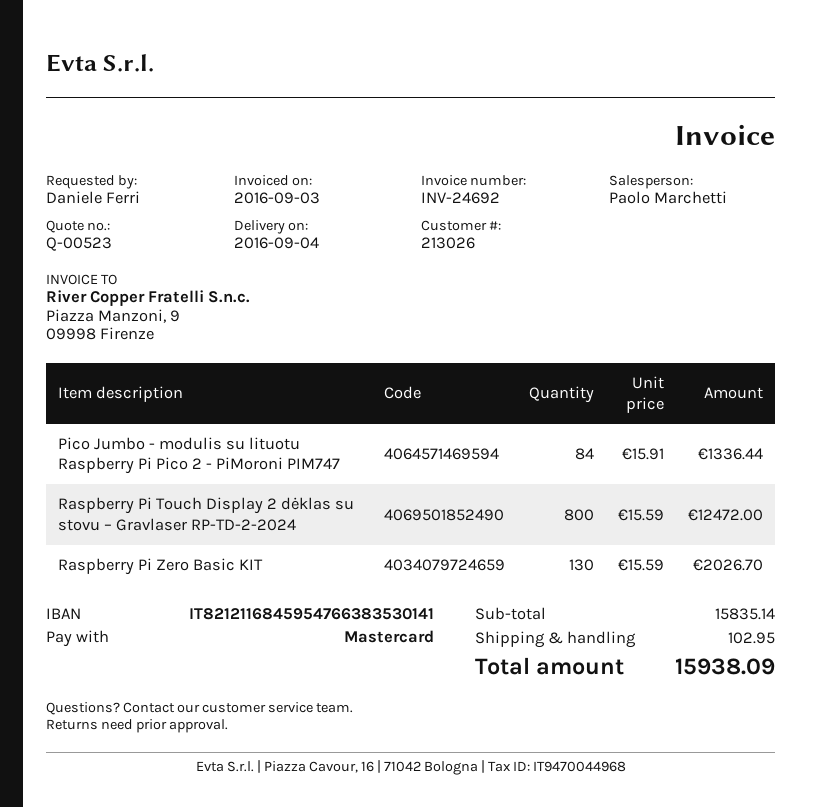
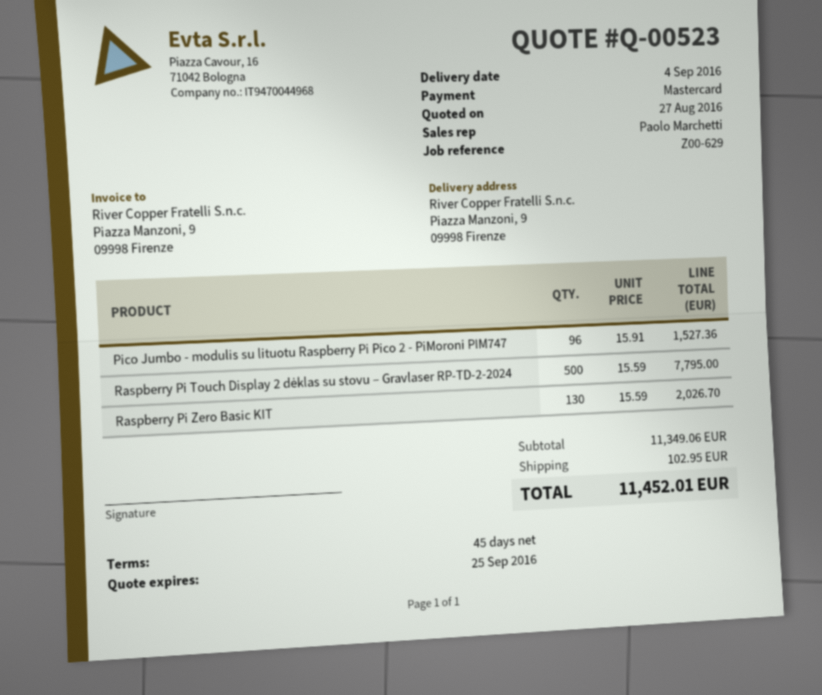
Pico Jumbo - modulis su lituotu Raspberry Pi Pico 2 - PiMoroni PIM747: 84 x 15.91 = 1336.44 -> 96 x 15.91 = 1527.36
Raspberry Pi Touch Display 2 dėklas su stovu – Gravlaser RP-TD-2-2024: 800 x 15.59 = 12472.00 -> 500 x 15.59 = 7795.00
subtotal: 15835.14 -> 11349.06
total: 15938.09 -> 11452.01

